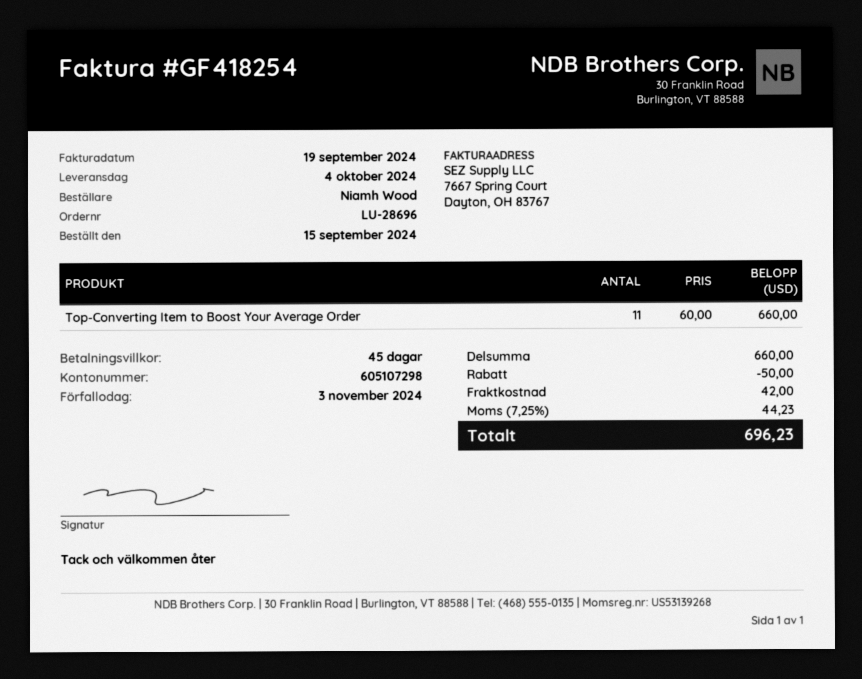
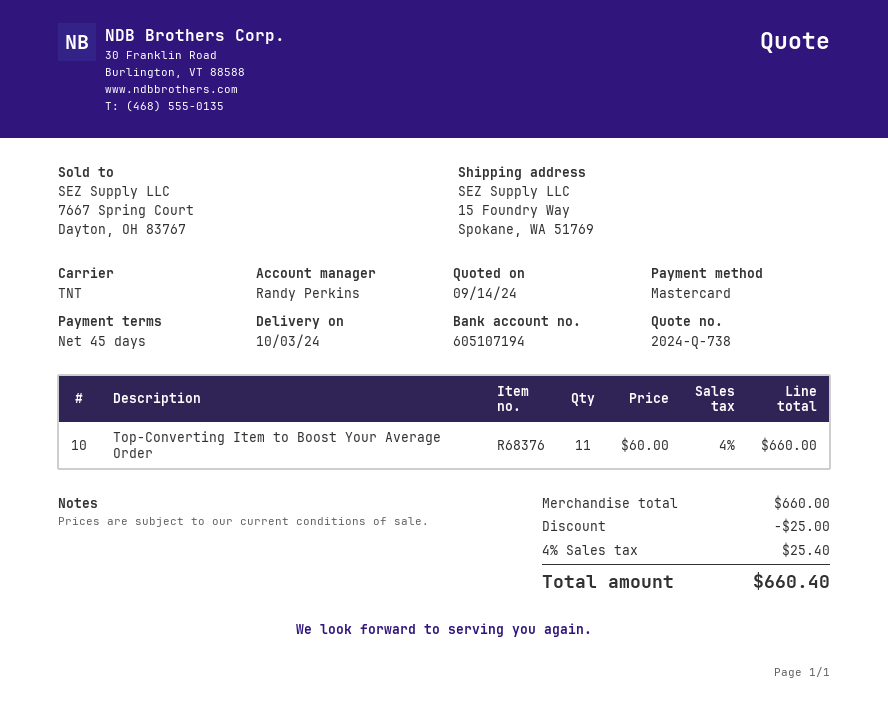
delivery date: 2024-10-04 -> 2024-10-03
bank account: 605107298 -> 605107194
discount: 50.00 -> 25.00
shipping: 42.00 -> none
tax: 7.25% = 44.23 -> 4% = 25.40
total: 696.23 -> 660.40

